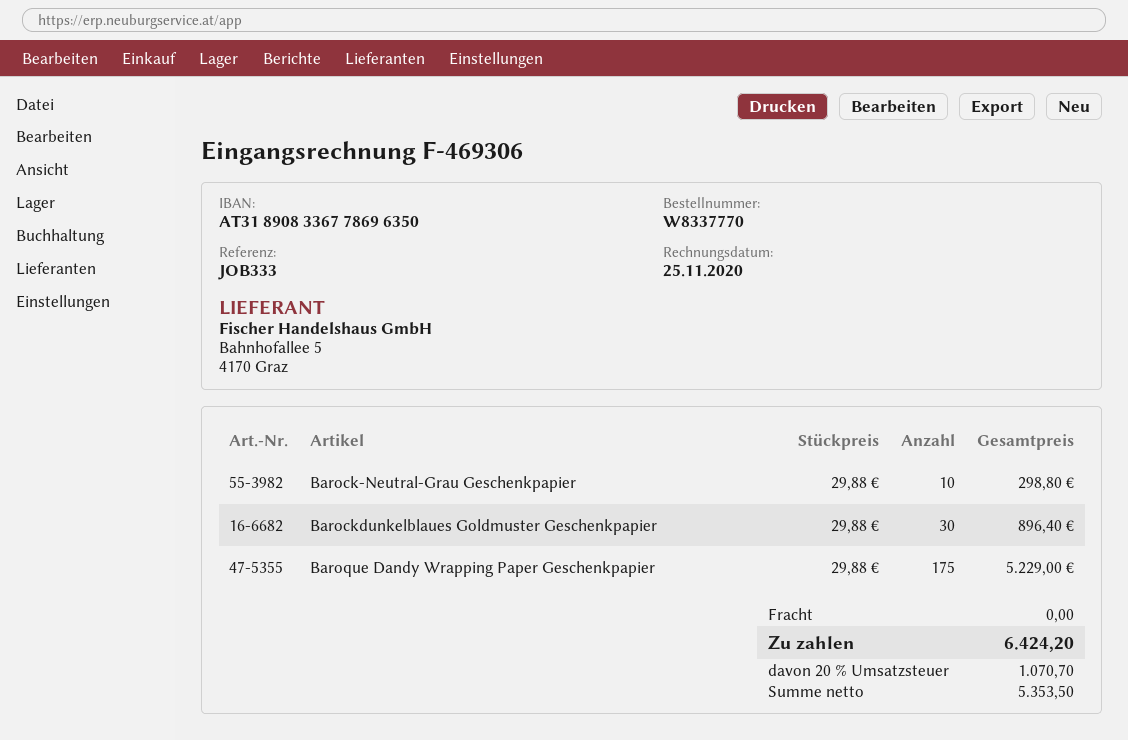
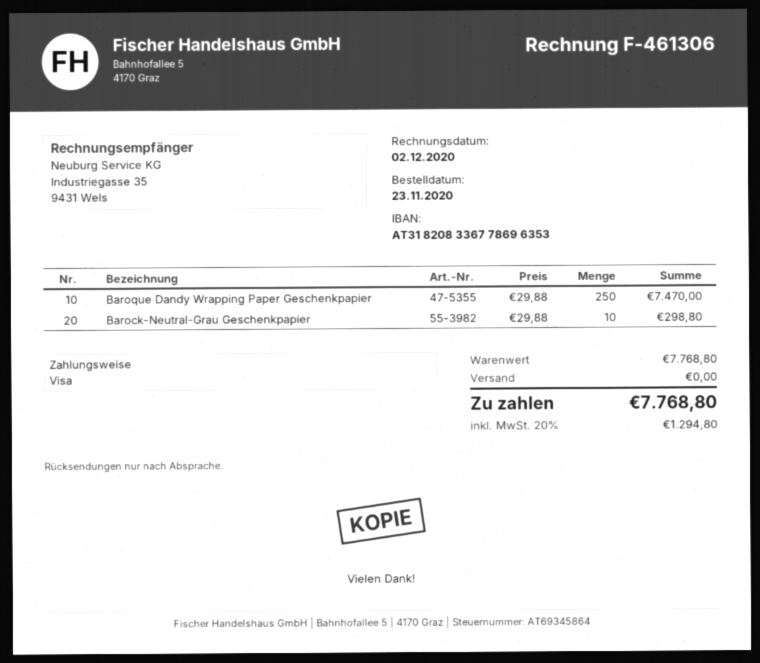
invoice number: F-469306 -> F-461306
invoice date: 2020-11-25 -> 2020-12-02
bank account: AT318908336778696350 -> AT318208336778696353
Barockdunkelblaues Goldmuster Geschenkpapier: 30 x 29.88 = 896.40 -> none
Baroque Dandy Wrapping Paper Geschenkpapier: 175 x 29.88 = 5229.00 -> 250 x 29.88 = 7470.00
tax: 20% = 1070.70 -> 20% = 1294.80
total: 6424.20 -> 7768.80

